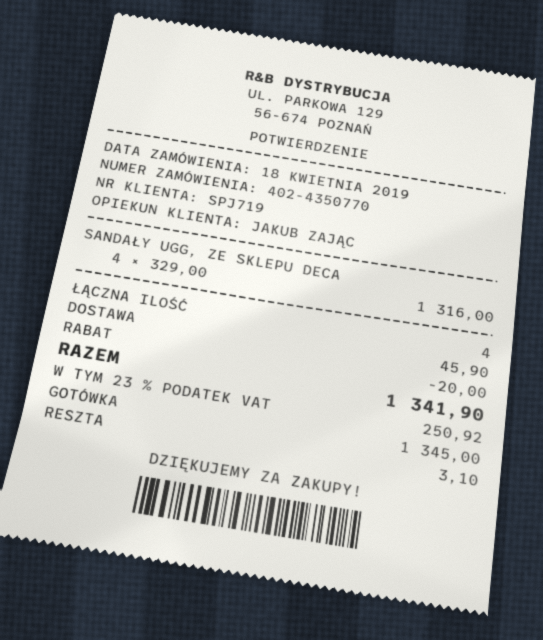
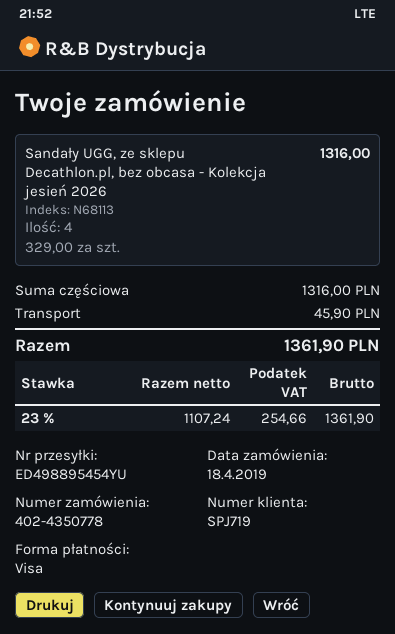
order number: 402-4350770 -> 402-4350778
payment method: cash -> Visa
discount: 20.00 -> none
tax: 23% = 250.92 -> 23% = 254.66
total: 1341.90 -> 1361.90

